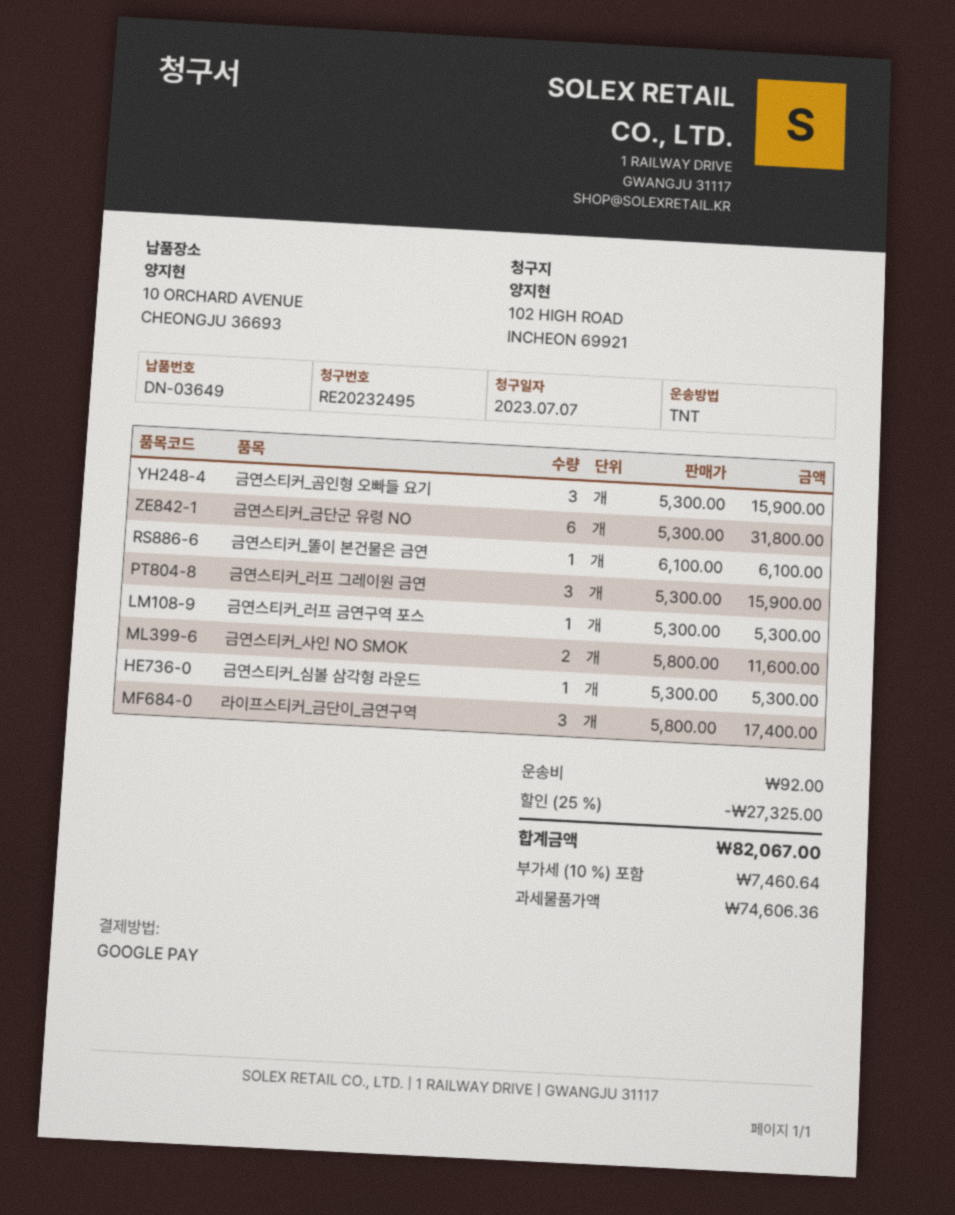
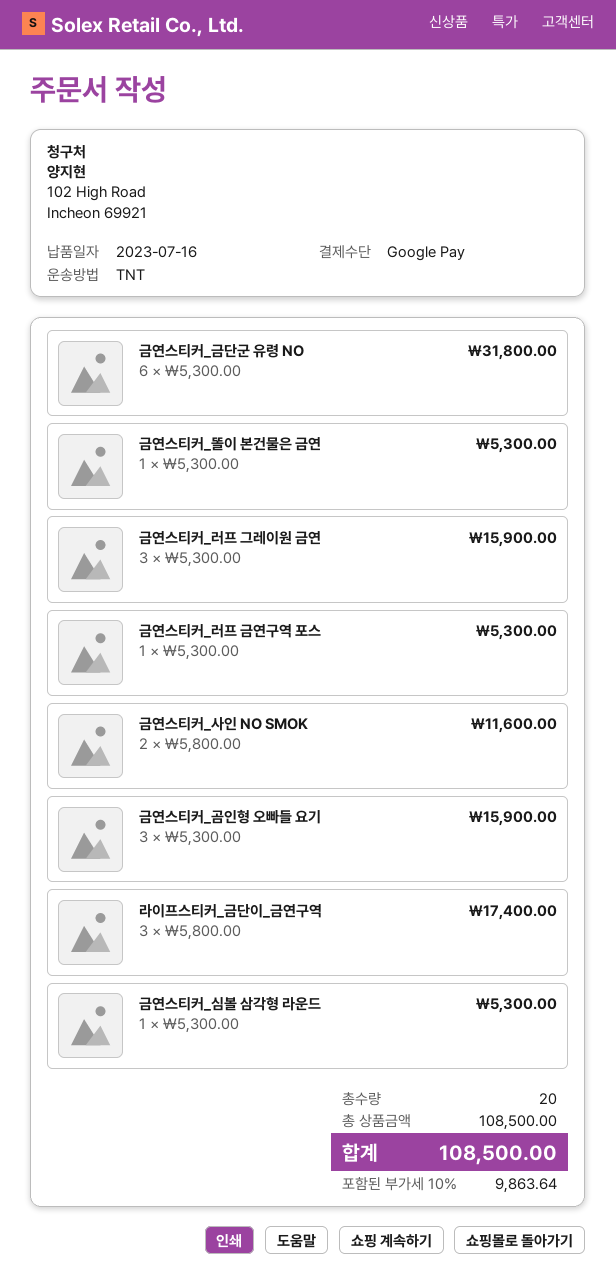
금연스티커_똘이 본건물은 금연: 1 x 6100.00 = 6100.00 -> 1 x 5300.00 = 5300.00
discount: 25% = 27325.00 -> none
shipping: 92.00 -> none
tax: 10% = 7460.64 -> 10% = 9863.64
total: 82067.00 -> 108500.00

